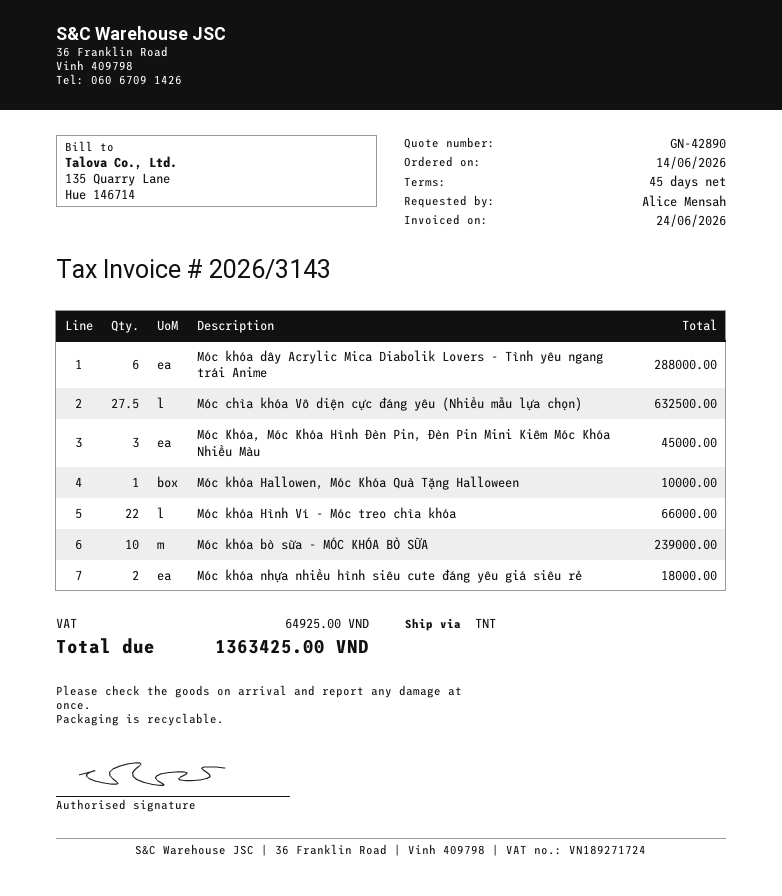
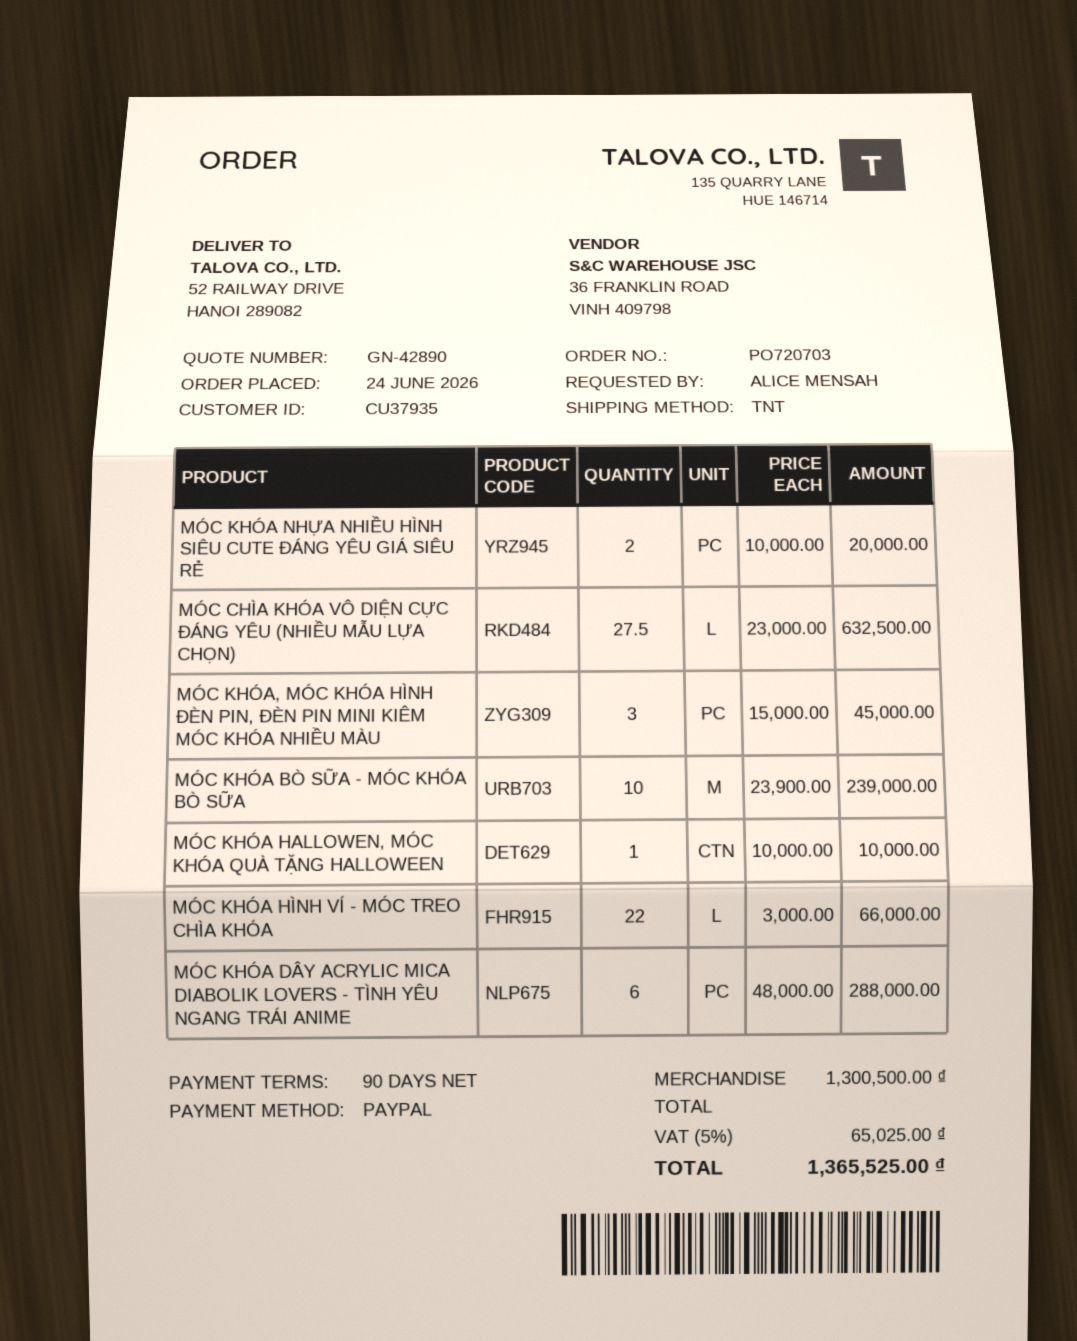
order date: 2026-06-14 -> 2026-06-24
payment terms: 45 days -> 90 days
Móc khóa nhựa nhiều hình siêu cute đáng yêu giá siêu rẻ: 2 for 18000.00 -> 2 for 20000.00
tax: 64925.00 -> 65025.00
total: 1363425.00 -> 1365525.00

